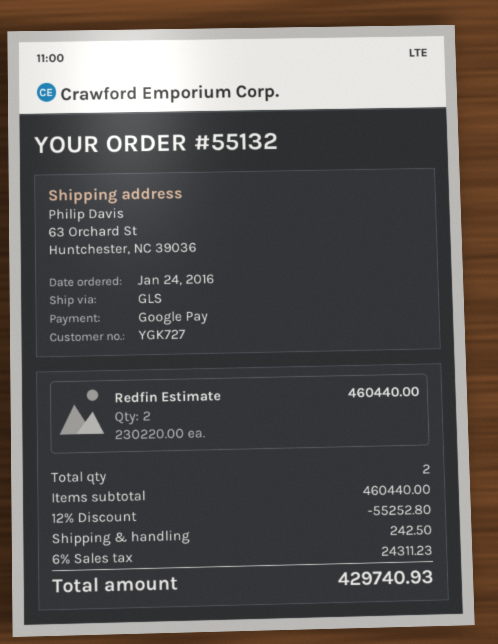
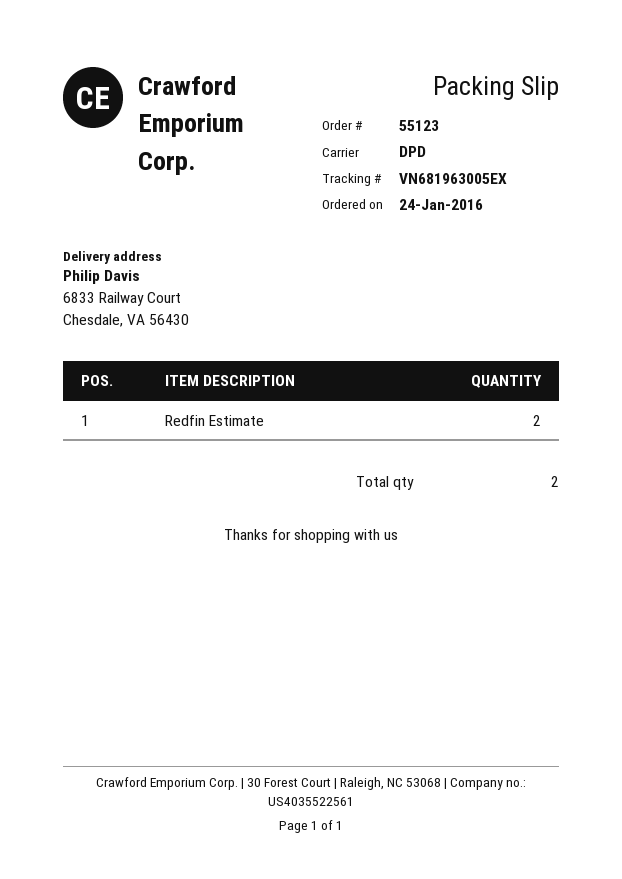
order number: 55132 -> 55123
shipping method: GLS -> DPD
ship to: 63 Orchard St, Huntchester, NC 39036 -> 6833 Railway Court, Chesdale, VA 56430

